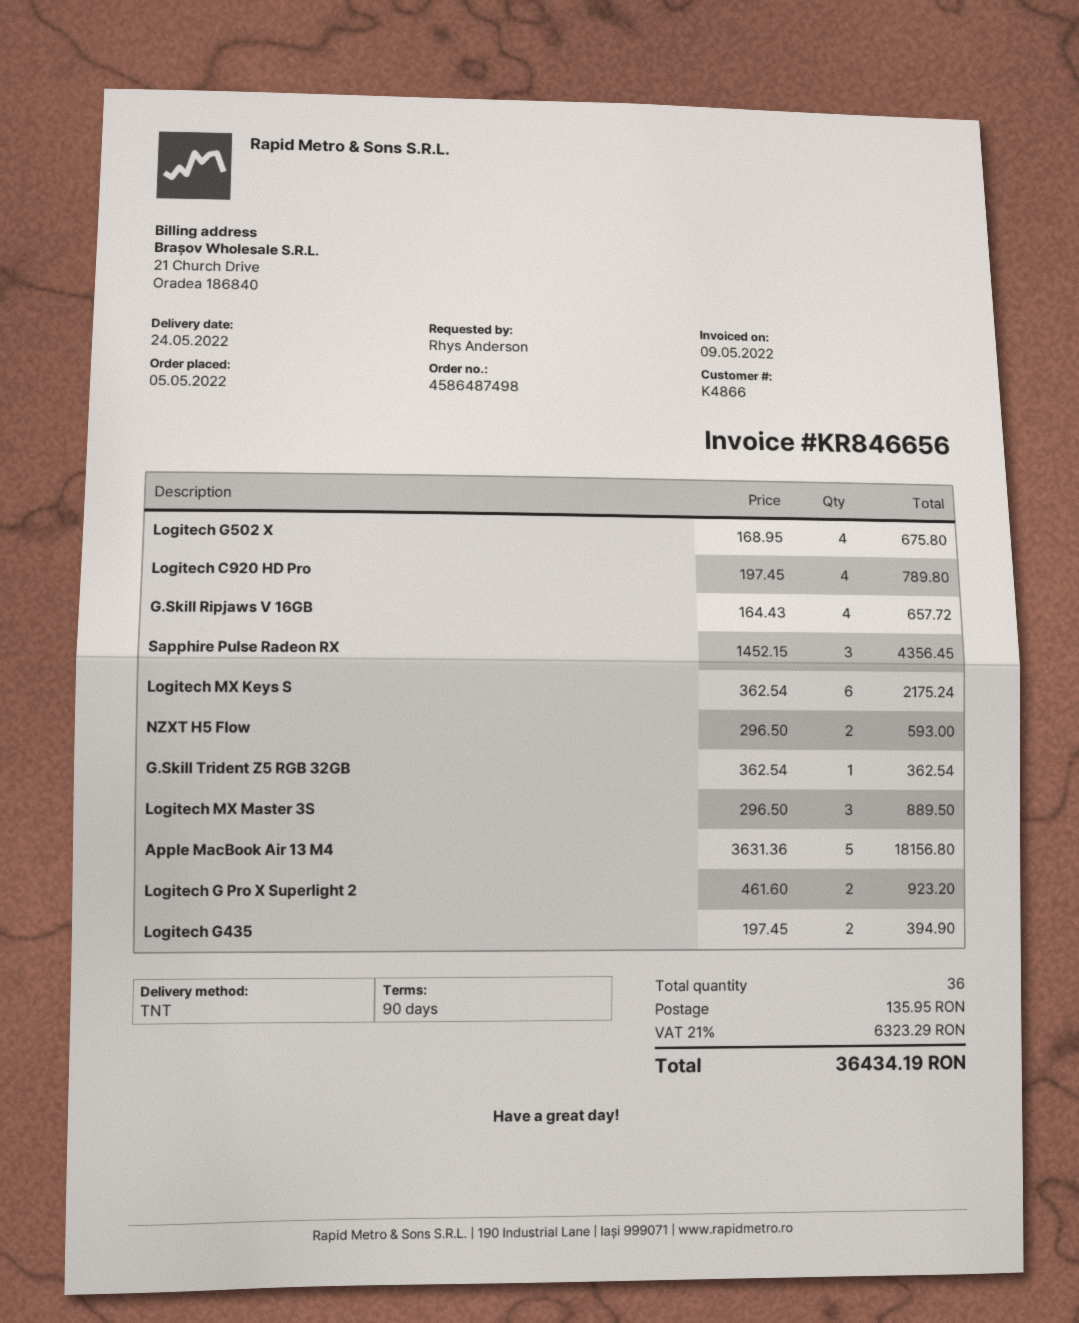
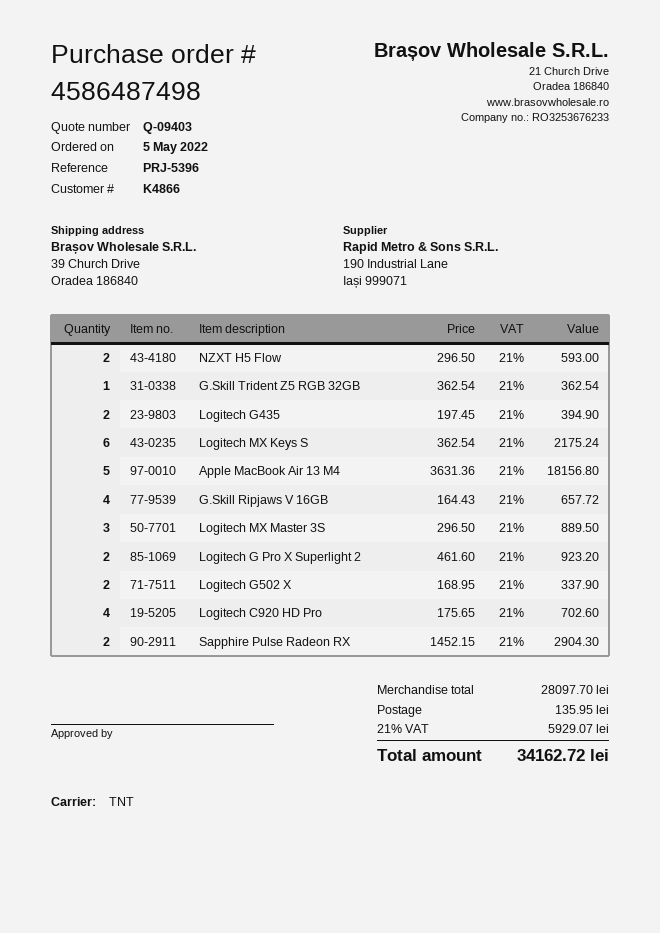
Logitech G502 X: 4 x 168.95 = 675.80 -> 2 x 168.95 = 337.90
Logitech C920 HD Pro: 4 x 197.45 = 789.80 -> 4 x 175.65 = 702.60
Sapphire Pulse Radeon RX: 3 x 1452.15 = 4356.45 -> 2 x 1452.15 = 2904.30
tax: 21% = 6323.29 -> 21% = 5929.07
total: 36434.19 -> 34162.72

